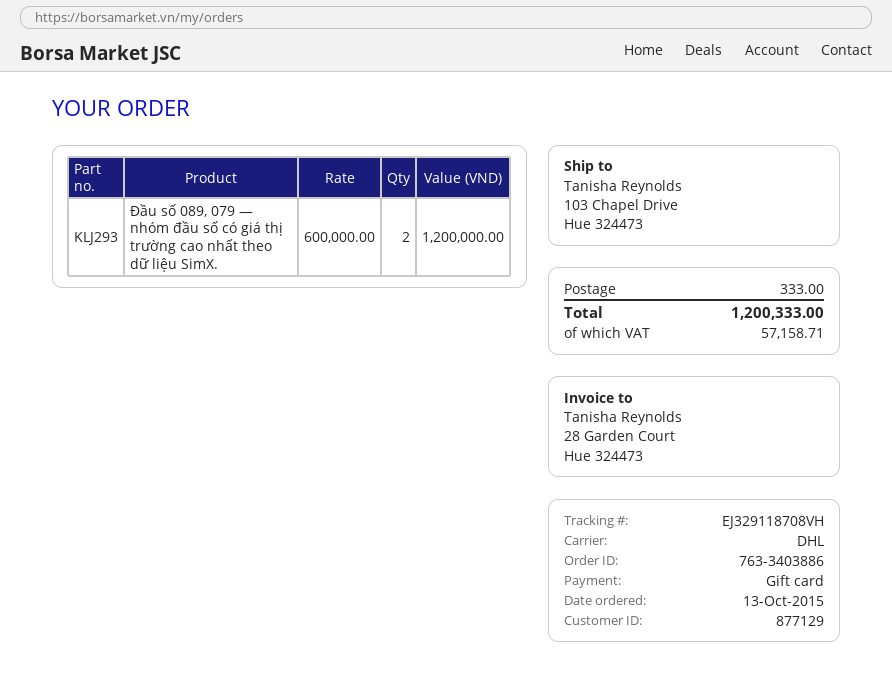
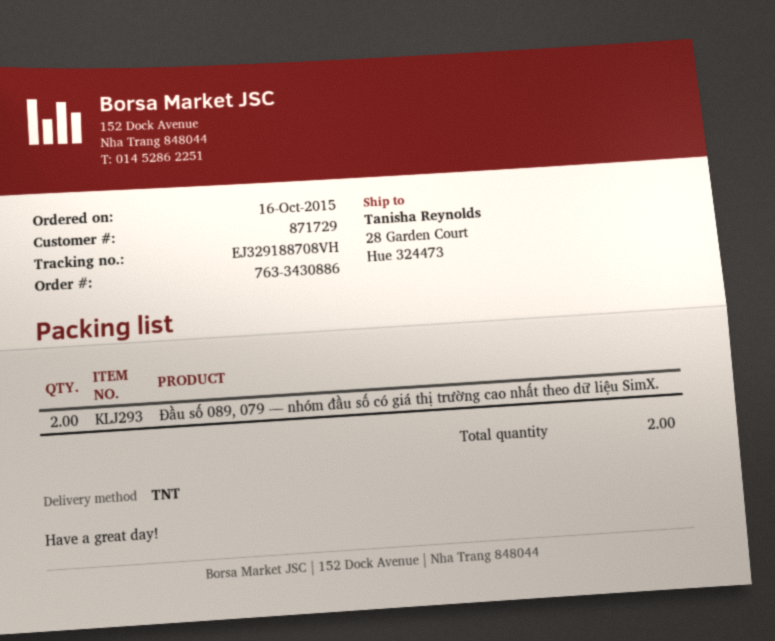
order number: 763-3403886 -> 763-3430886
order date: 2015-10-13 -> 2015-10-16
customer number: 877129 -> 871729
shipping method: DHL -> TNT
tracking number: EJ329118708VH -> EJ329188708VH
ship to: 103 Chapel Drive, Hue 324473 -> 28 Garden Court, Hue 324473

